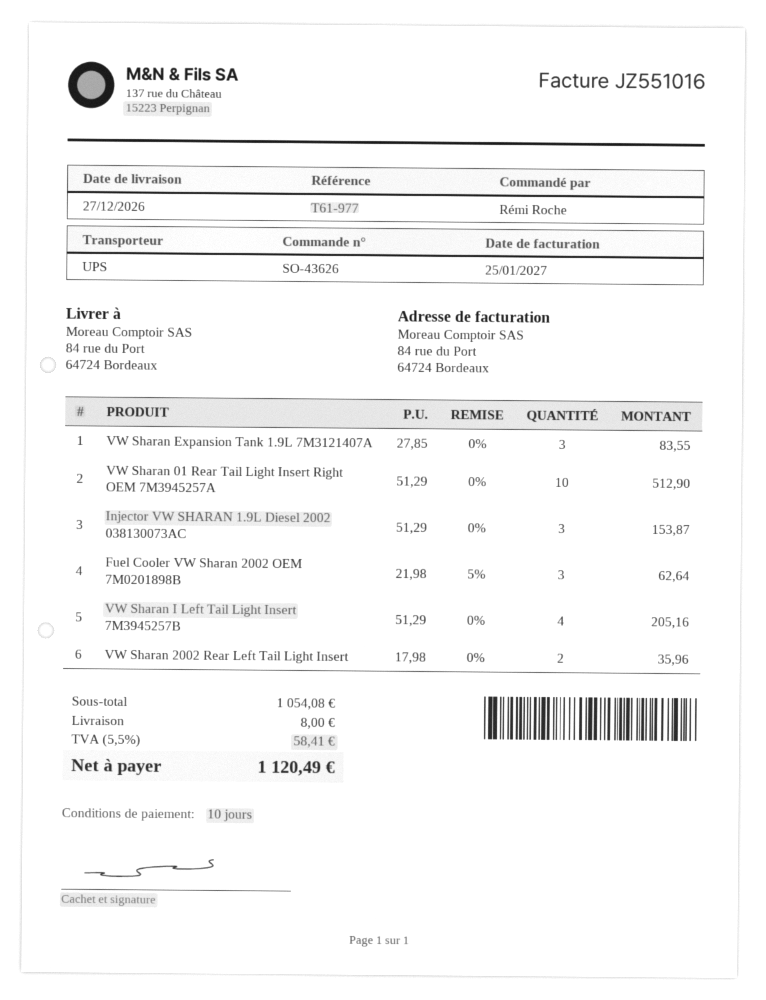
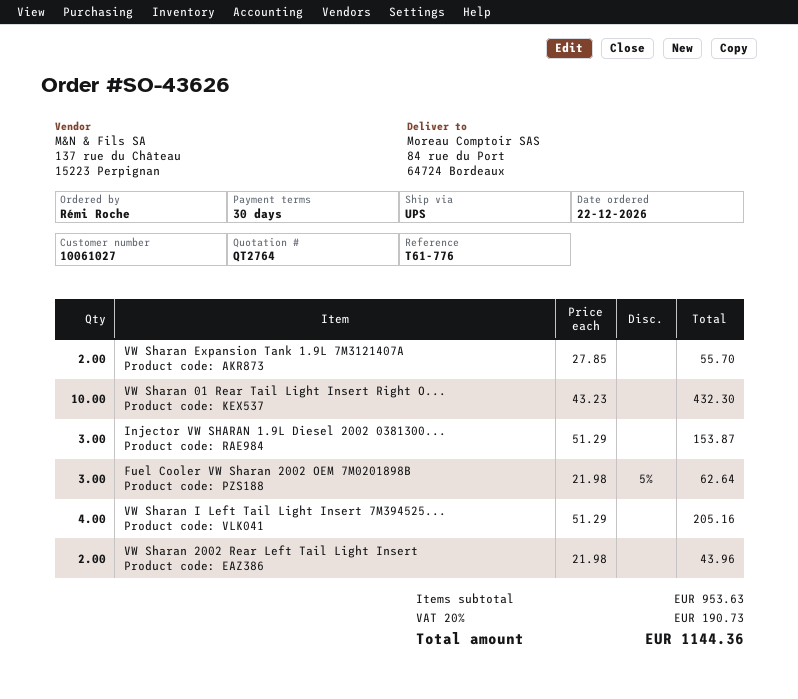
payment terms: 10 days -> 30 days
reference: T61-977 -> T61-776
VW Sharan Expansion Tank 1.9L 7M3121407A: 3 x 27.85 = 83.55 -> 2 x 27.85 = 55.70
VW Sharan 01 Rear Tail Light Insert Right OEM 7M3945257A: 10 x 51.29 = 512.90 -> 10 x 43.23 = 432.30
VW Sharan 2002 Rear Left Tail Light Insert: 2 x 17.98 = 35.96 -> 2 x 21.98 = 43.96
subtotal: 1054.08 -> 953.63
shipping: 8.00 -> none
tax: 5.5% = 58.41 -> 20% = 190.73
total: 1120.49 -> 1144.36

